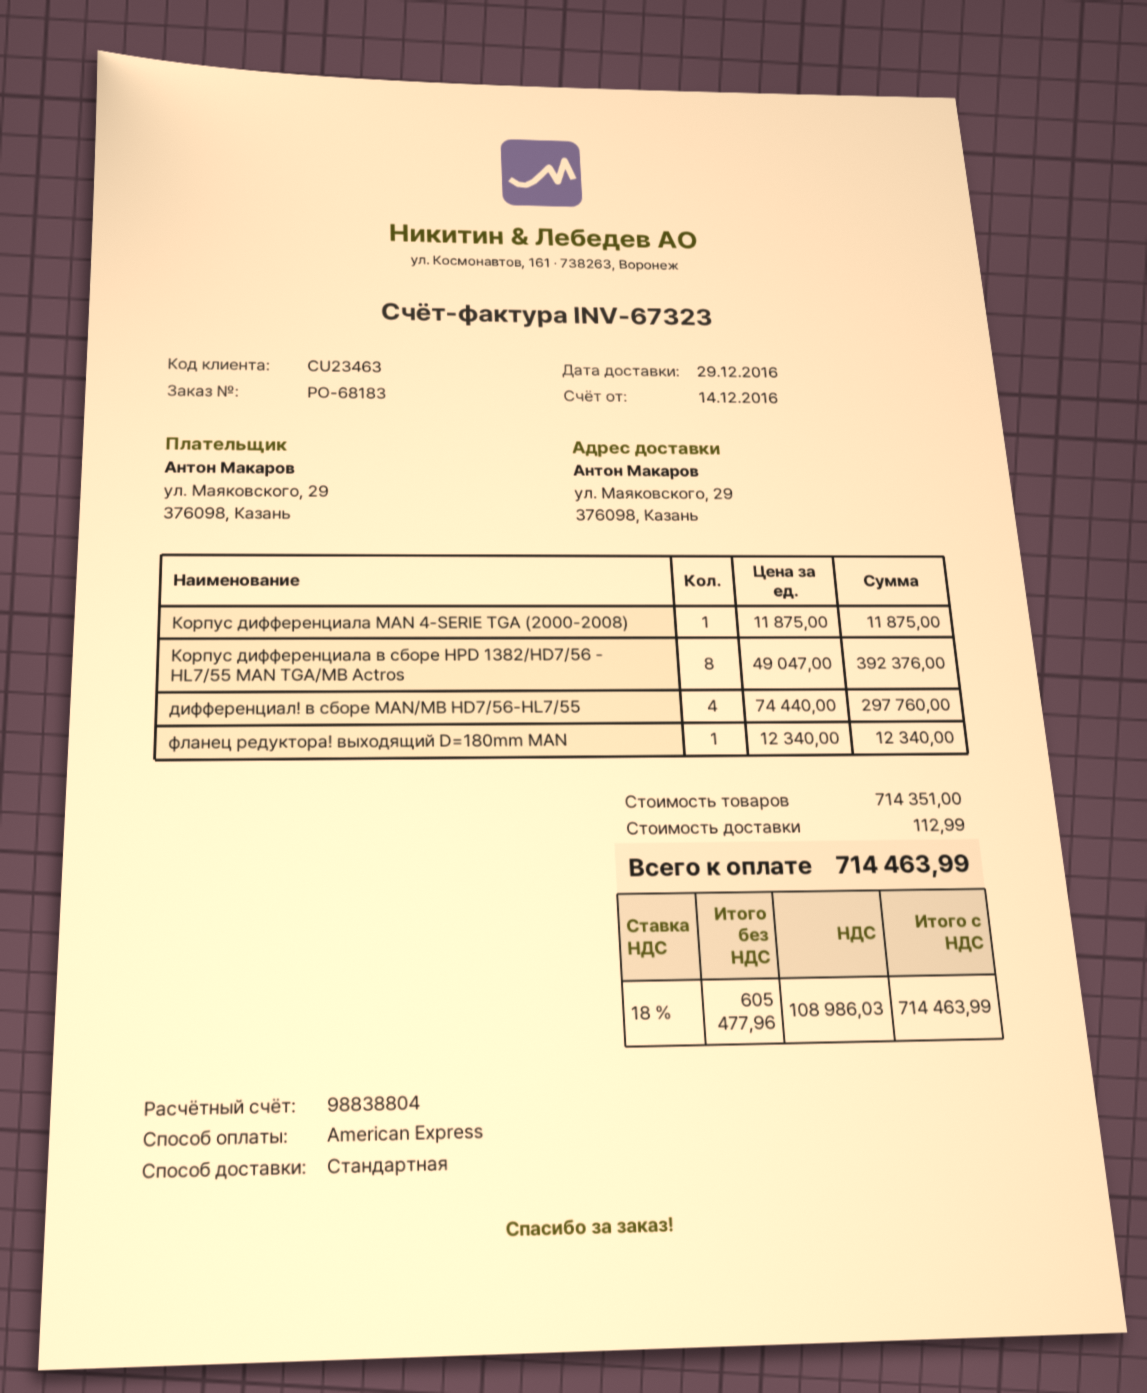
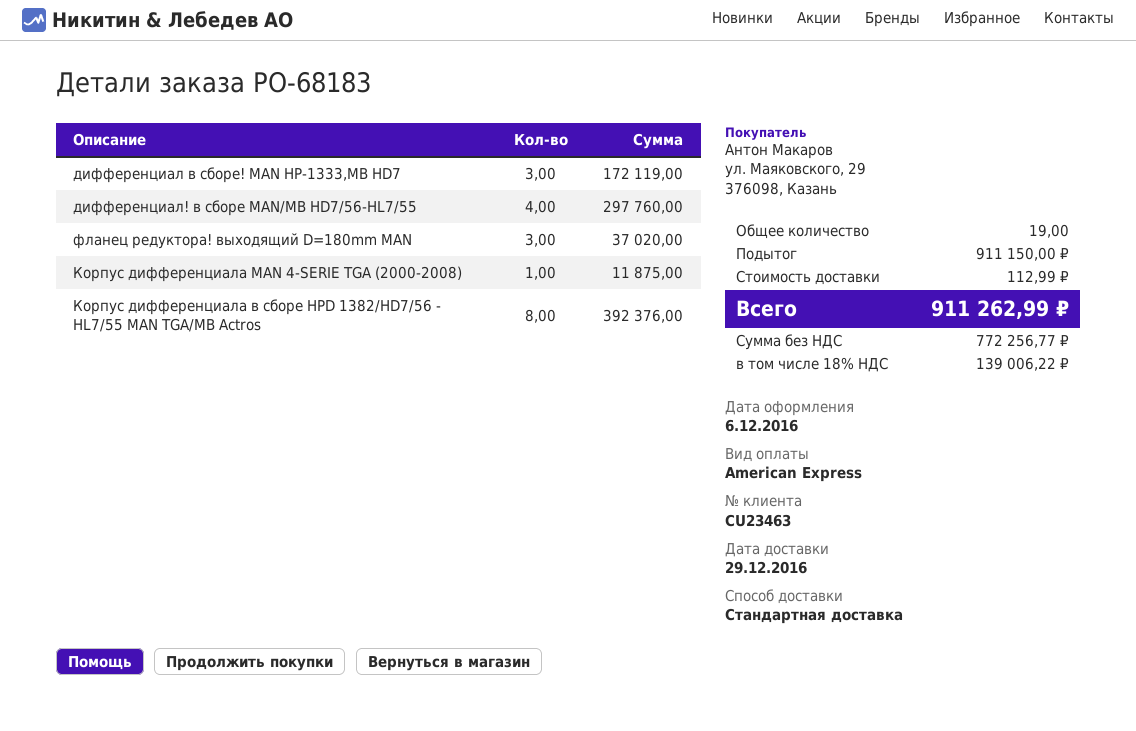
фланец редуктора! выходящий D=180mm MAN: 1 for 12340.00 -> 3 for 37020.00
дифференциал в сборе! MAN HP-1333,MB HD7: none -> 3 for 172119.00
subtotal: 714351.00 -> 911150.00
net: 605477.96 -> 772256.77
tax: 18% = 108986.03 -> 18% = 139006.22
total: 714463.99 -> 911262.99

